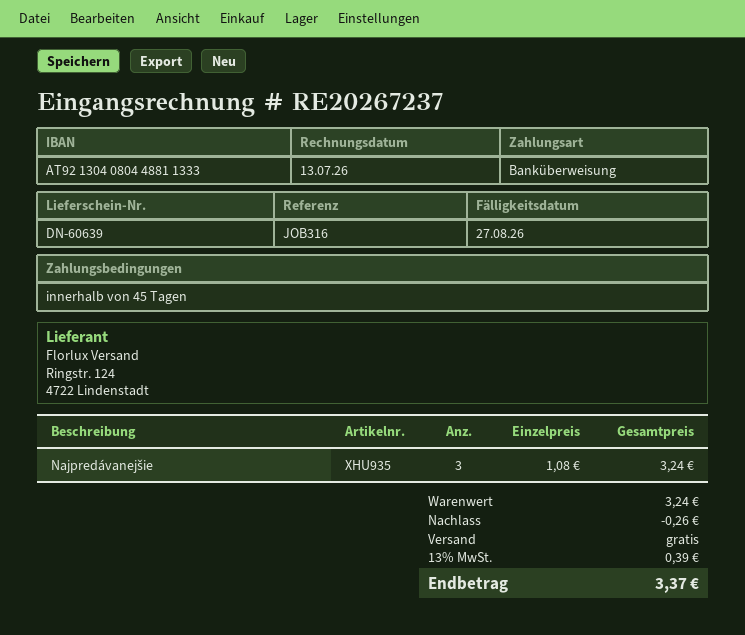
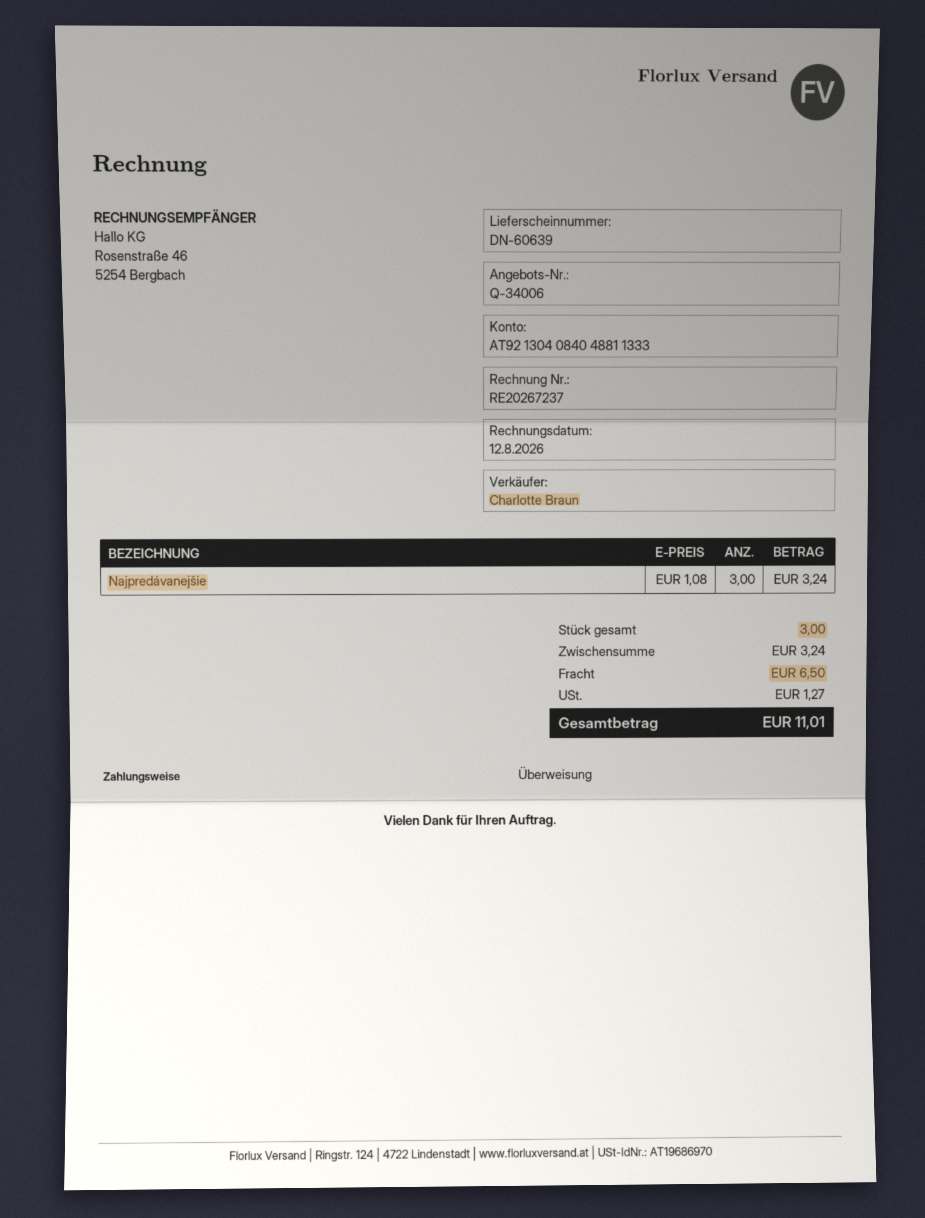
invoice date: 2026-07-13 -> 2026-08-12
bank account: AT921304080448811333 -> AT921304084048811333
discount: 0.26 -> none
shipping: 0.00 -> 6.50
tax: 0.39 -> 1.27
total: 3.37 -> 11.01

